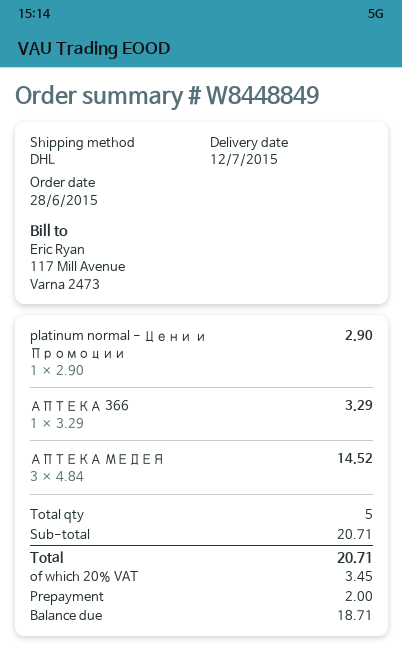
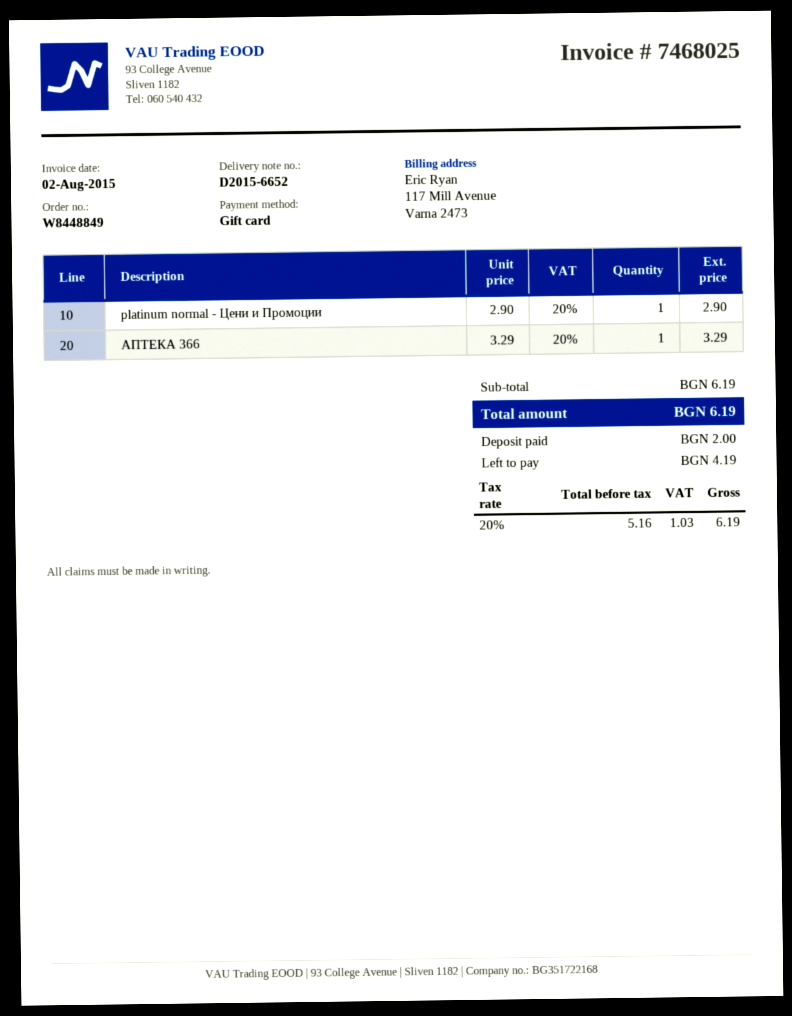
АПТЕКА МЕДЕЯ: 3 x 4.84 = 14.52 -> none
subtotal: 20.71 -> 6.19
tax: 20% = 3.45 -> 20% = 1.03
total: 20.71 -> 6.19
balance: 18.71 -> 4.19

